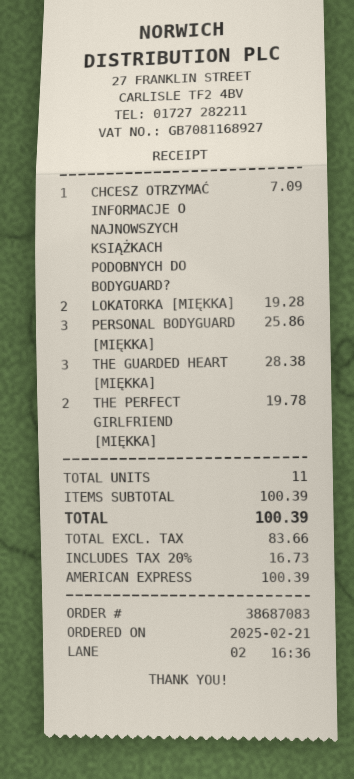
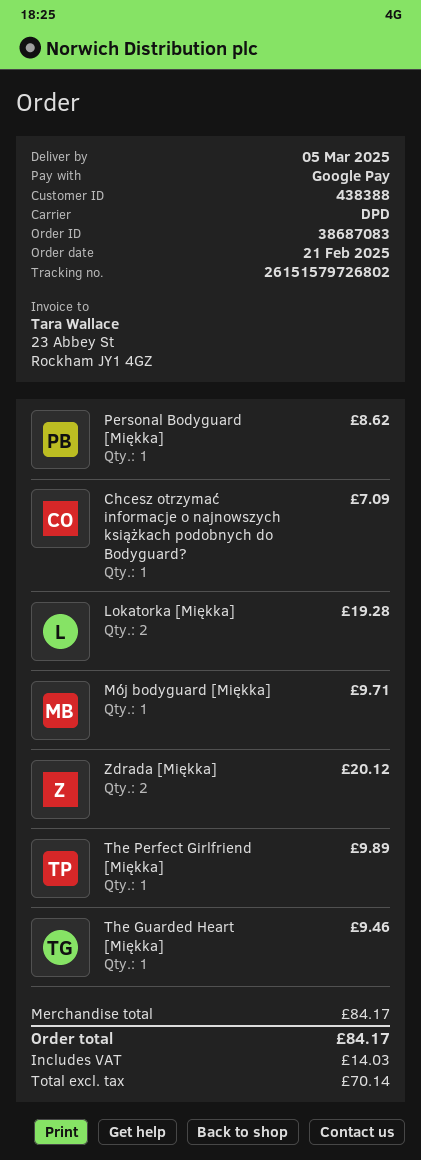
payment method: American Express -> Google Pay
PERSONAL BODYGUARD [MIĘKKA]: 3 for 25.86 -> 1 for 8.62
THE GUARDED HEART [MIĘKKA]: 3 for 28.38 -> 1 for 9.46
THE PERFECT GIRLFRIEND [MIĘKKA]: 2 for 19.78 -> 1 for 9.89
Mój bodyguard [Miękka]: none -> 1 for 9.71
Zdrada [Miękka]: none -> 2 for 20.12
subtotal: 100.39 -> 84.17
net: 83.66 -> 70.14
tax: 16.73 -> 14.03
total: 100.39 -> 84.17

